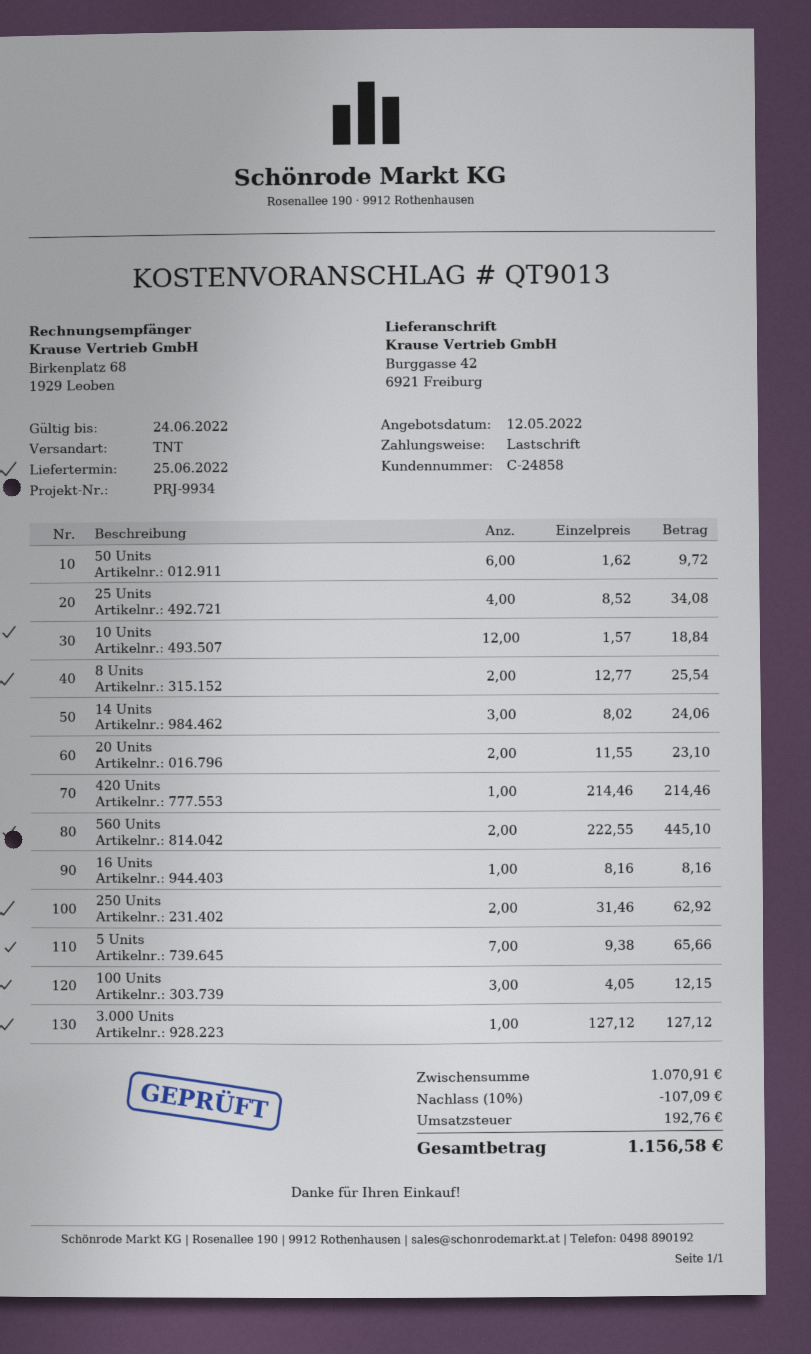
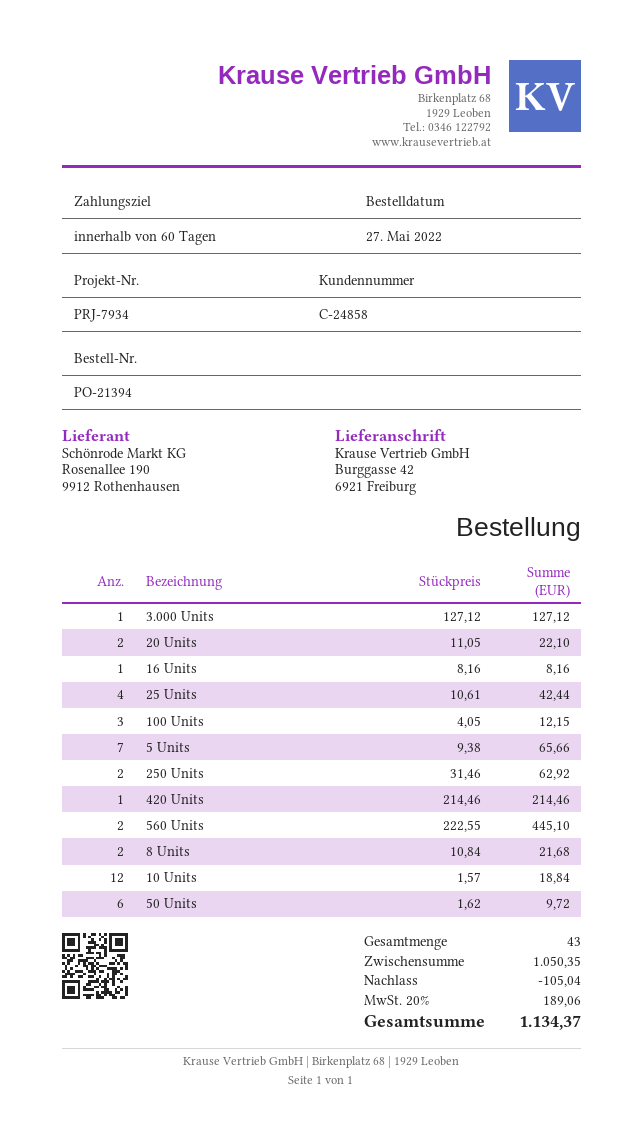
reference: PRJ-9934 -> PRJ-7934
25 Units: 4 x 8.52 = 34.08 -> 4 x 10.61 = 42.44
8 Units: 2 x 12.77 = 25.54 -> 2 x 10.84 = 21.68
14 Units: 3 x 8.02 = 24.06 -> none
20 Units: 2 x 11.55 = 23.10 -> 2 x 11.05 = 22.10
subtotal: 1070.91 -> 1050.35
discount: 107.09 -> 105.04
tax: 192.76 -> 189.06
total: 1156.58 -> 1134.37

